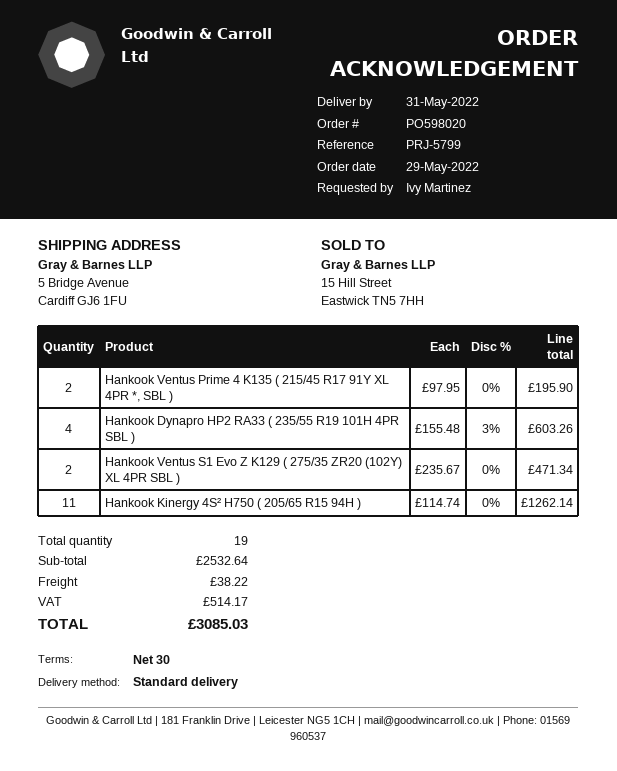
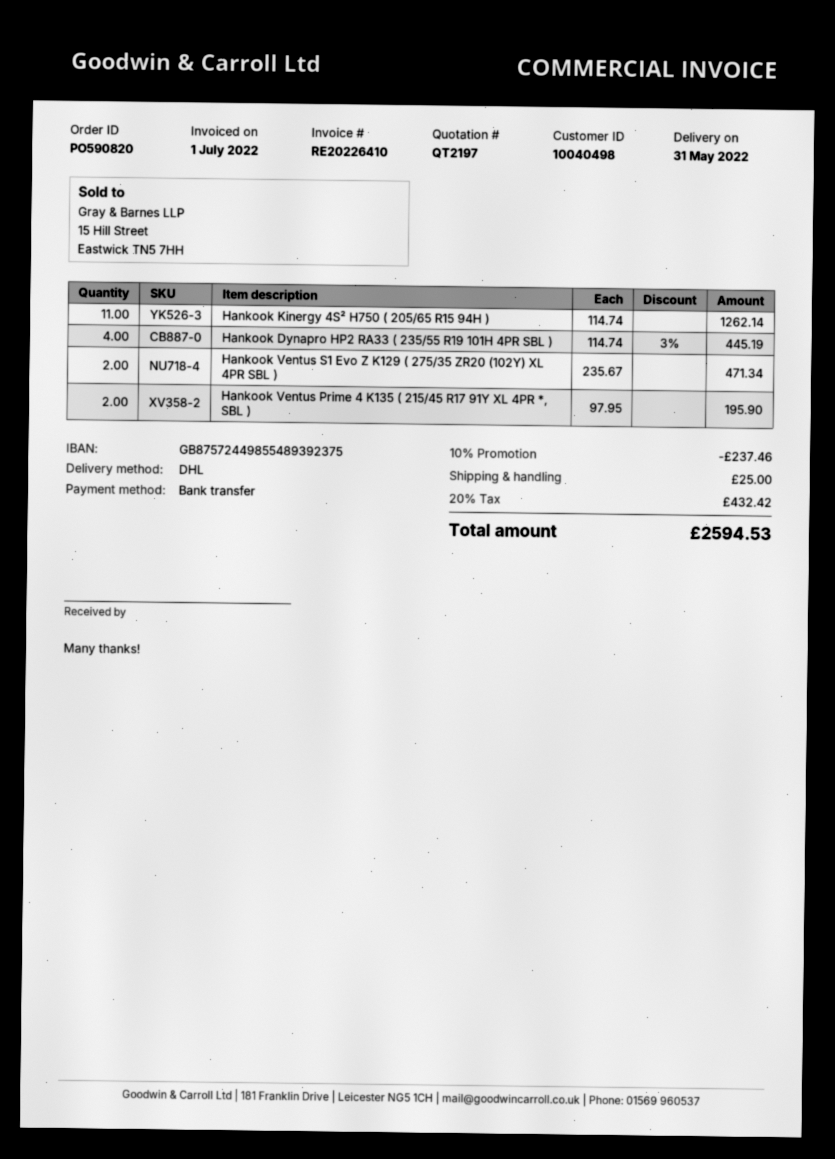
order number: PO598020 -> PO590820
shipping method: standard -> DHL
Hankook Dynapro HP2 RA33 ( 235/55 R19 101H 4PR SBL ): 4 x 155.48 - 3% = 603.26 -> 4 x 114.74 - 3% = 445.19
discount: none -> 10% = 237.46
shipping: 38.22 -> 25.00
tax: 514.17 -> 432.42
total: 3085.03 -> 2594.53

